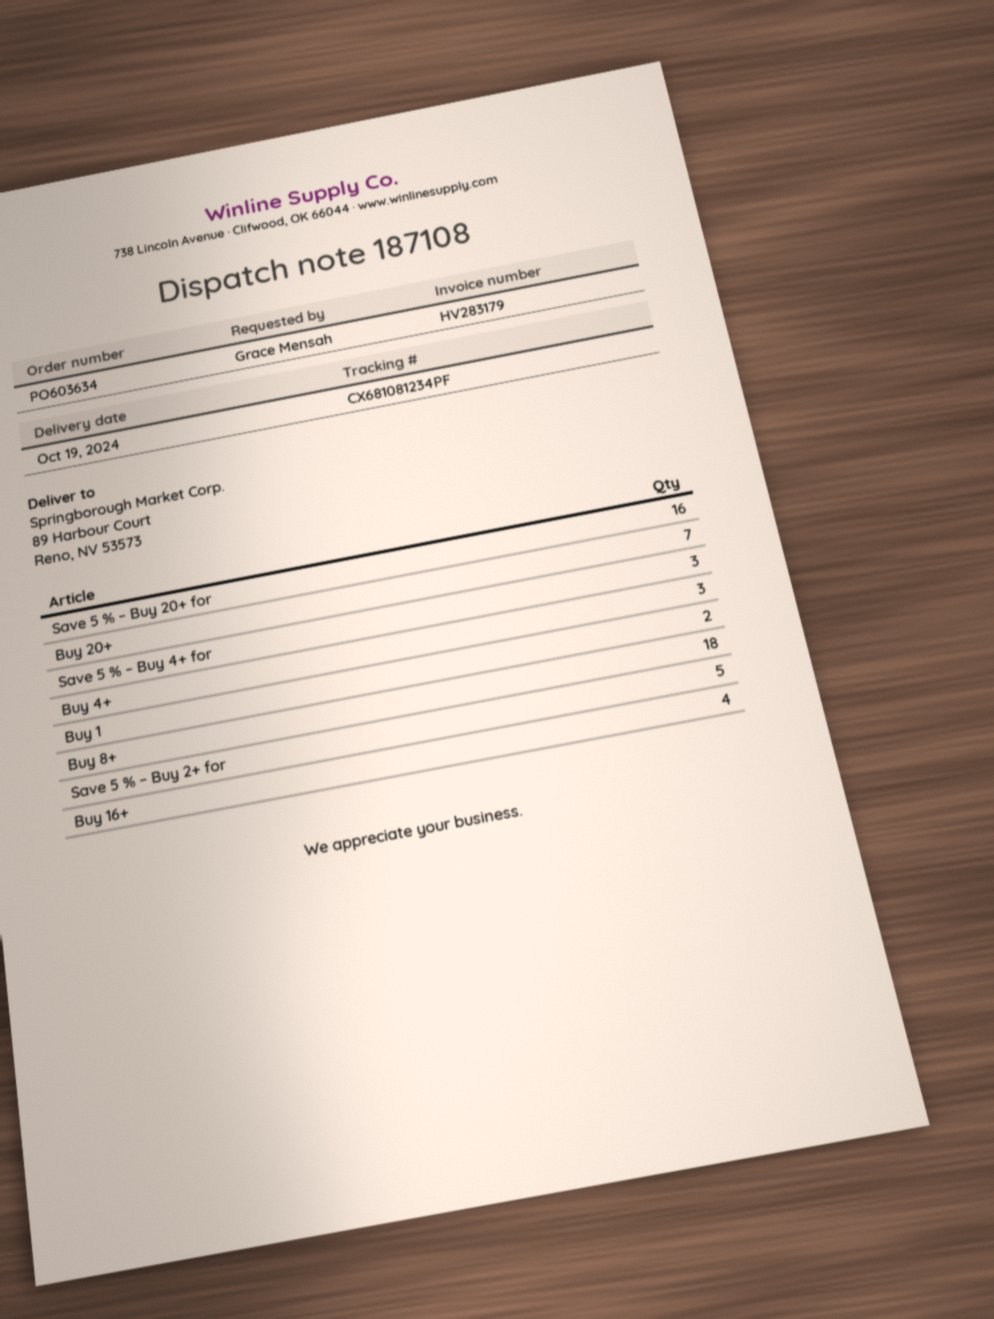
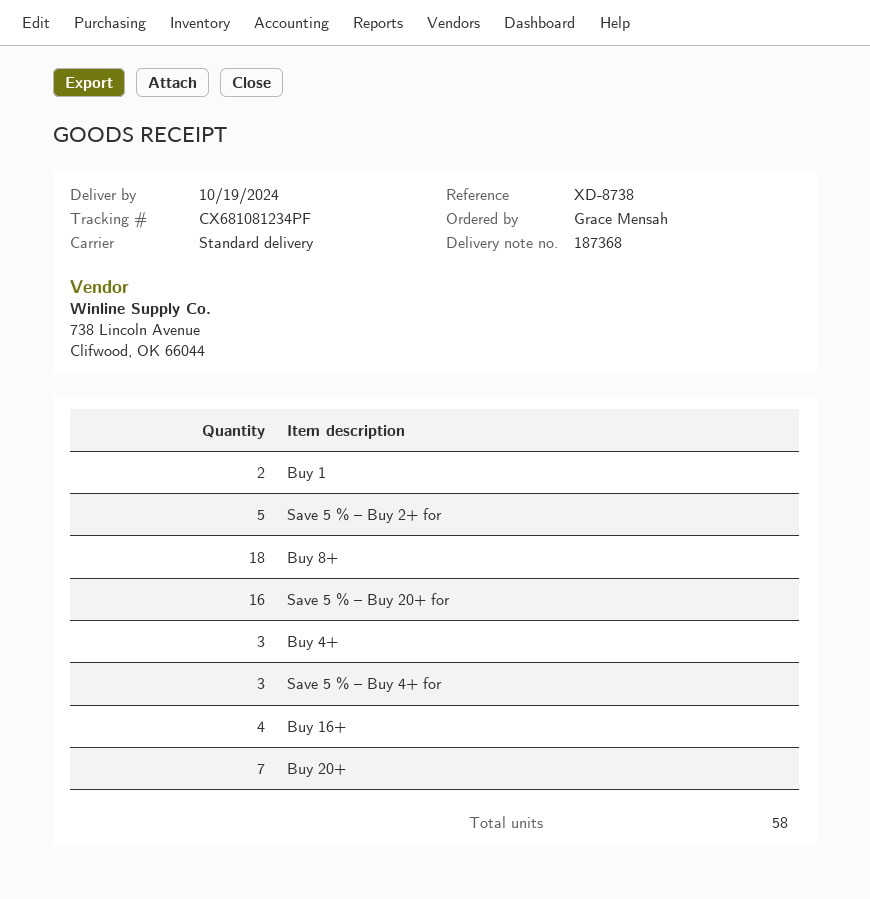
delivery note number: 187108 -> 187368

